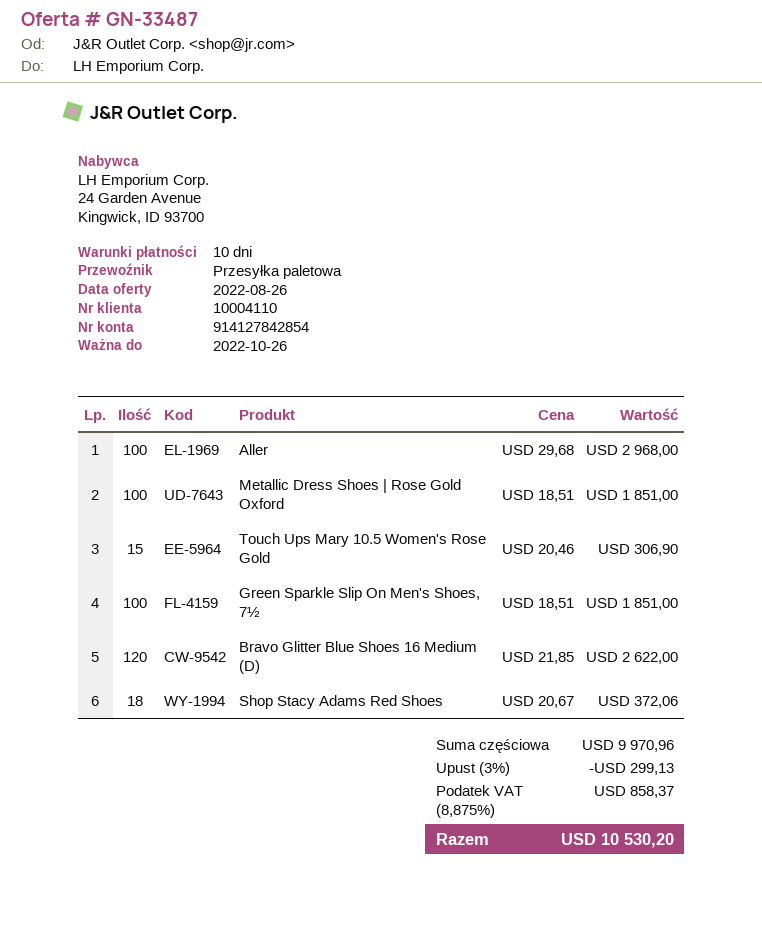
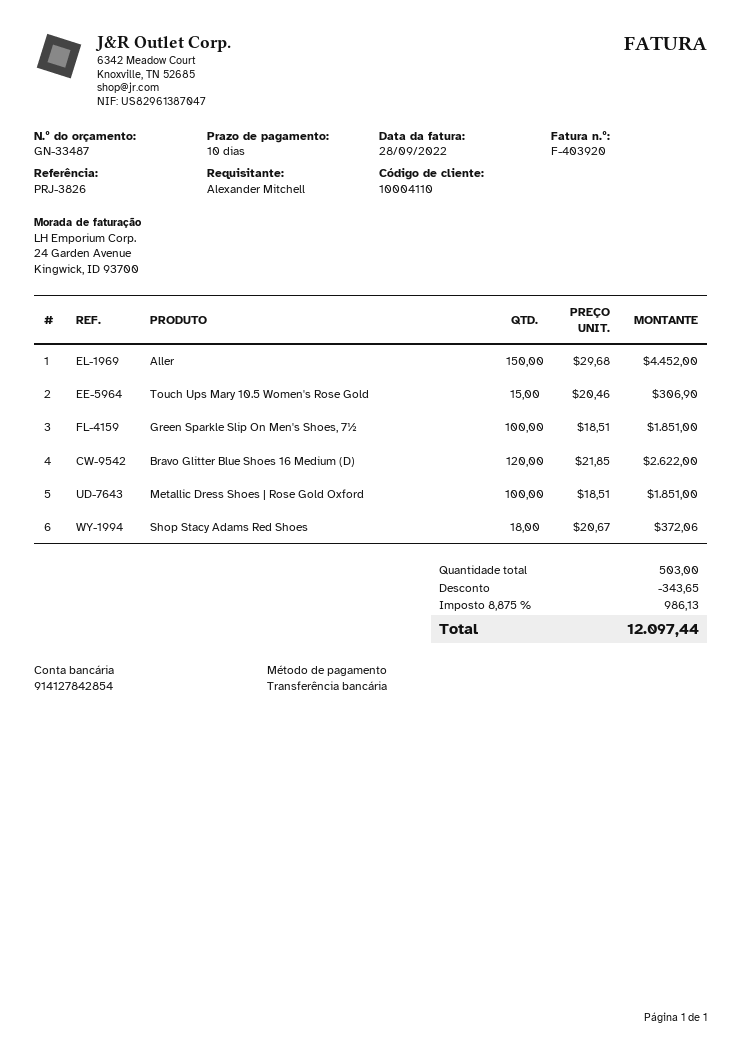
Aller: 100 x 29.68 = 2968.00 -> 150 x 29.68 = 4452.00
discount: 299.13 -> 343.65
tax: 8.875% = 858.37 -> 8.875% = 986.13
total: 10530.20 -> 12097.44

